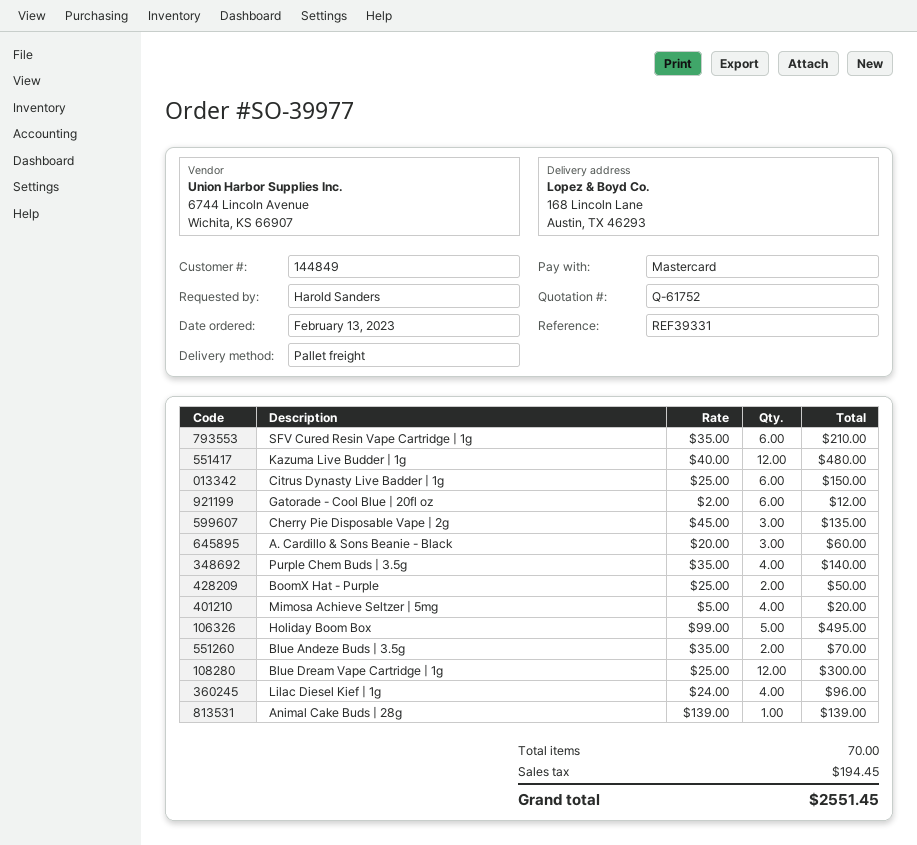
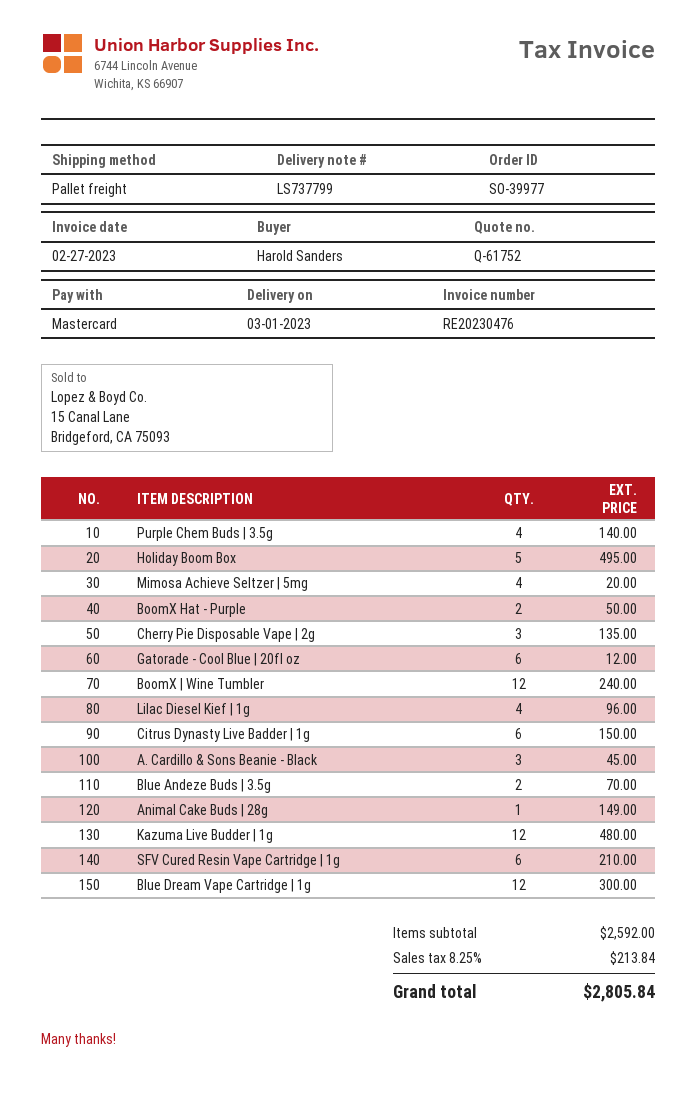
A. Cardillo & Sons Beanie - Black: 3 for 60.00 -> 3 for 45.00
Animal Cake Buds | 28g: 1 for 139.00 -> 1 for 149.00
BoomX | Wine Tumbler: none -> 12 for 240.00
tax: 194.45 -> 213.84
total: 2551.45 -> 2805.84

